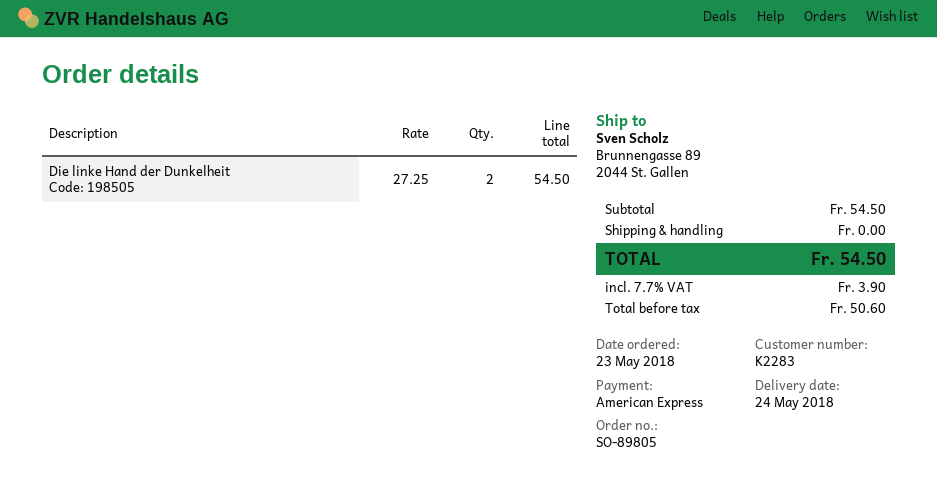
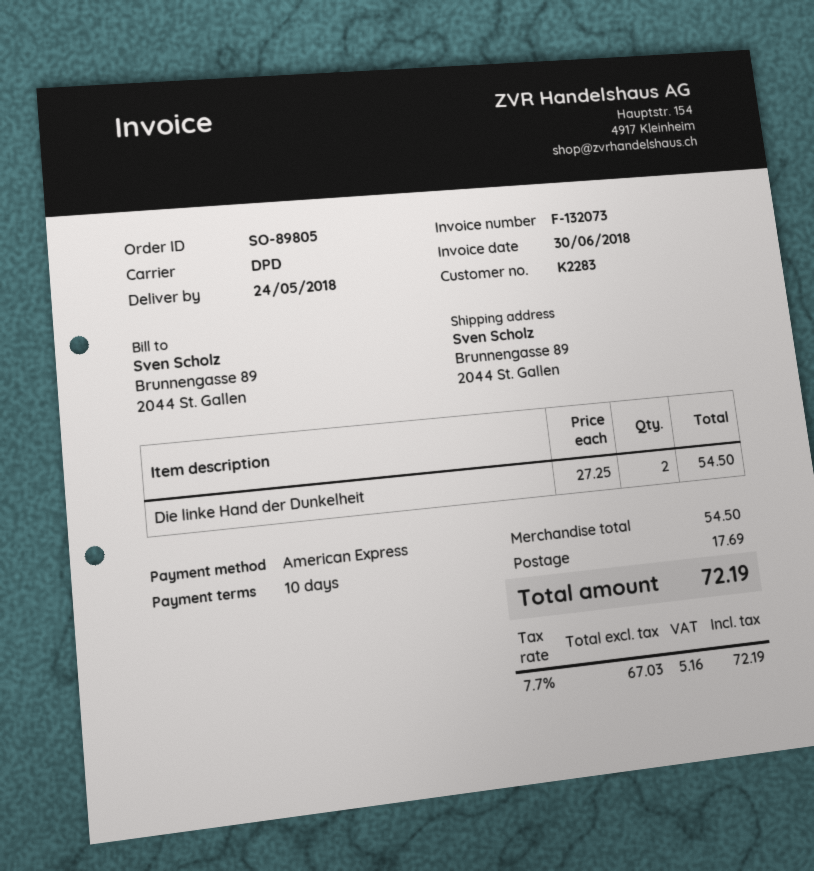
shipping: 0.00 -> 17.69
net: 50.60 -> 67.03
tax: 7.7% = 3.90 -> 7.7% = 5.16
total: 54.50 -> 72.19

